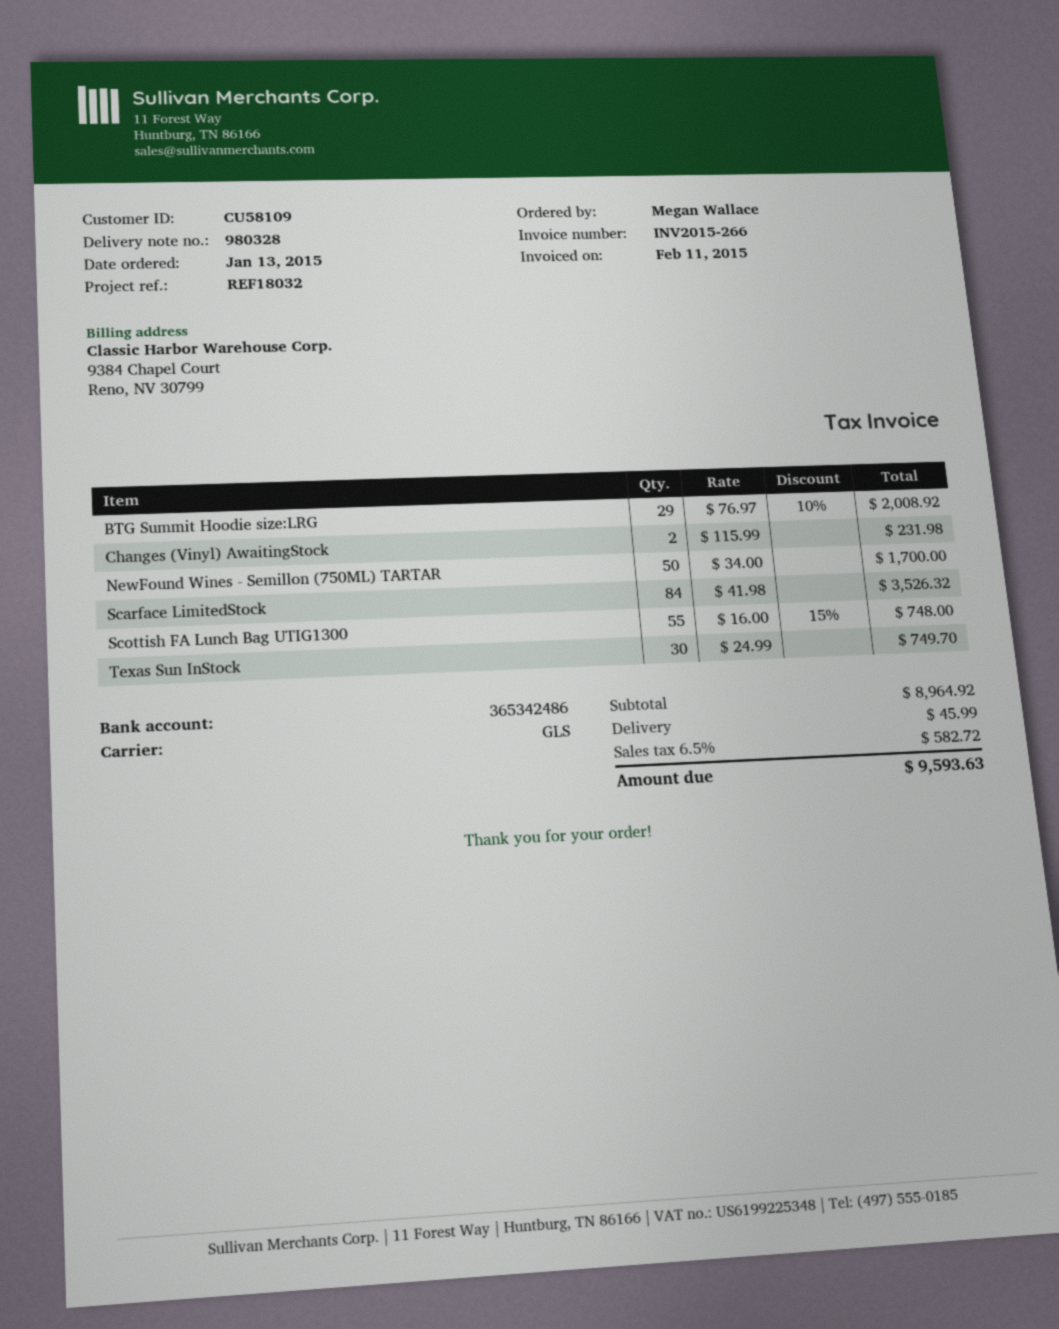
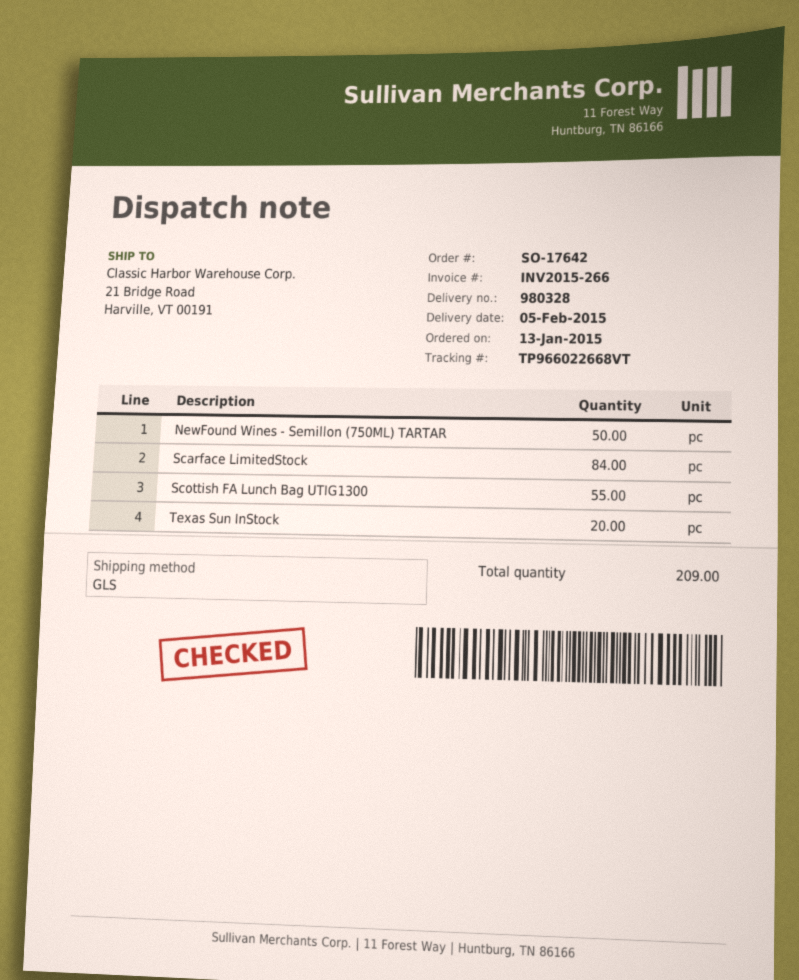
BTG Summit Hoodie size:LRG: 29 -> none
Changes (Vinyl) AwaitingStock: 2 -> none
Texas Sun InStock: 30 -> 20

